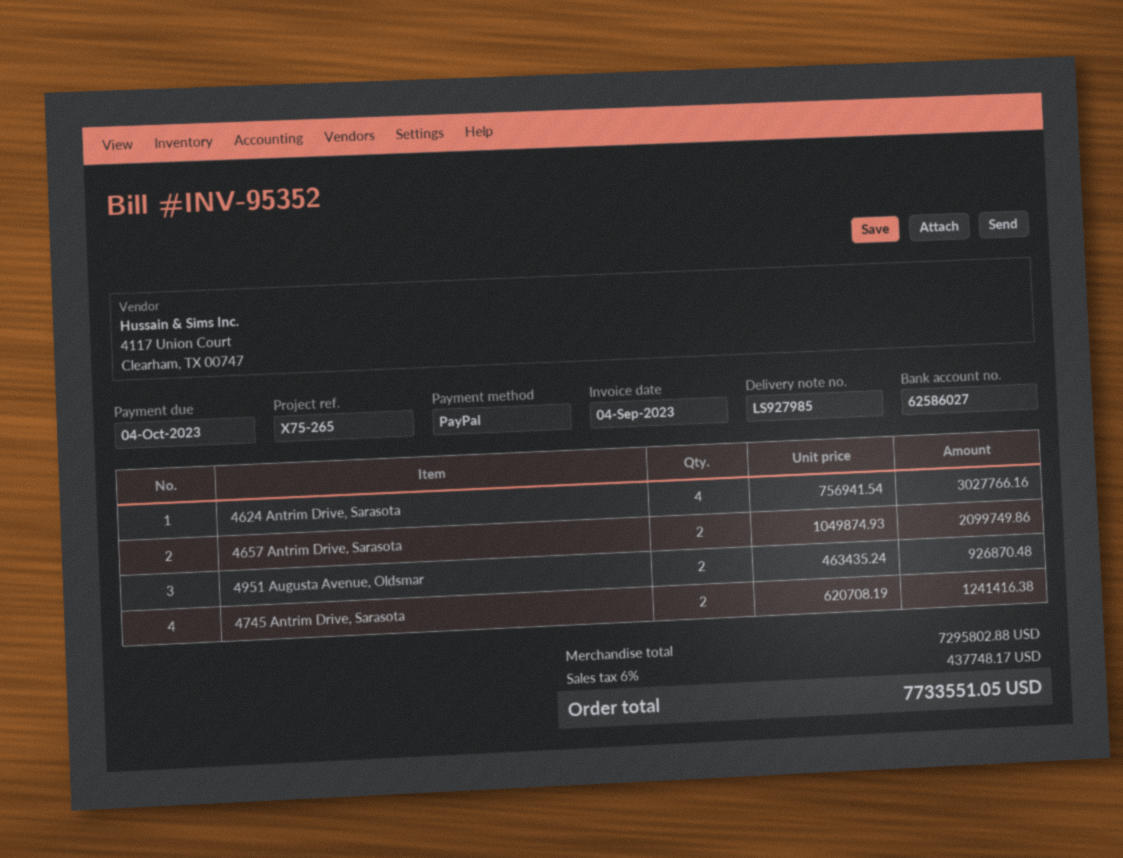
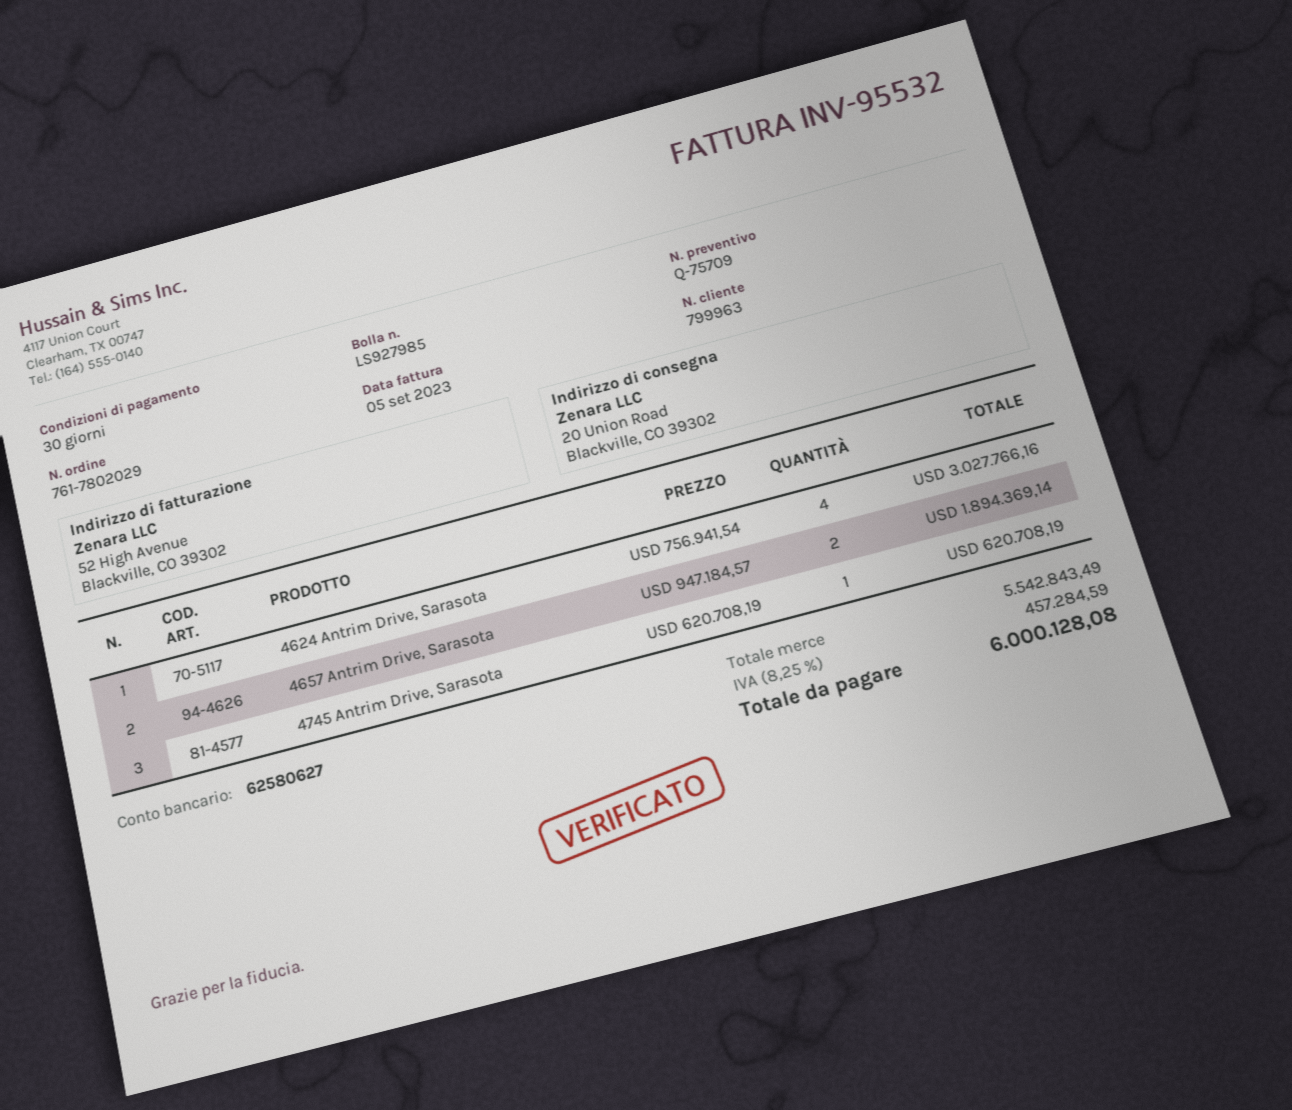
invoice number: INV-95352 -> INV-95532
invoice date: 2023-09-04 -> 2023-09-05
bank account: 62586027 -> 62580627
4657 Antrim Drive, Sarasota: 2 x 1049874.93 = 2099749.86 -> 2 x 947184.57 = 1894369.14
4951 Augusta Avenue, Oldsmar: 2 x 463435.24 = 926870.48 -> none
4745 Antrim Drive, Sarasota: 2 x 620708.19 = 1241416.38 -> 1 x 620708.19 = 620708.19
subtotal: 7295802.88 -> 5542843.49
tax: 6% = 437748.17 -> 8.25% = 457284.59
total: 7733551.05 -> 6000128.08

